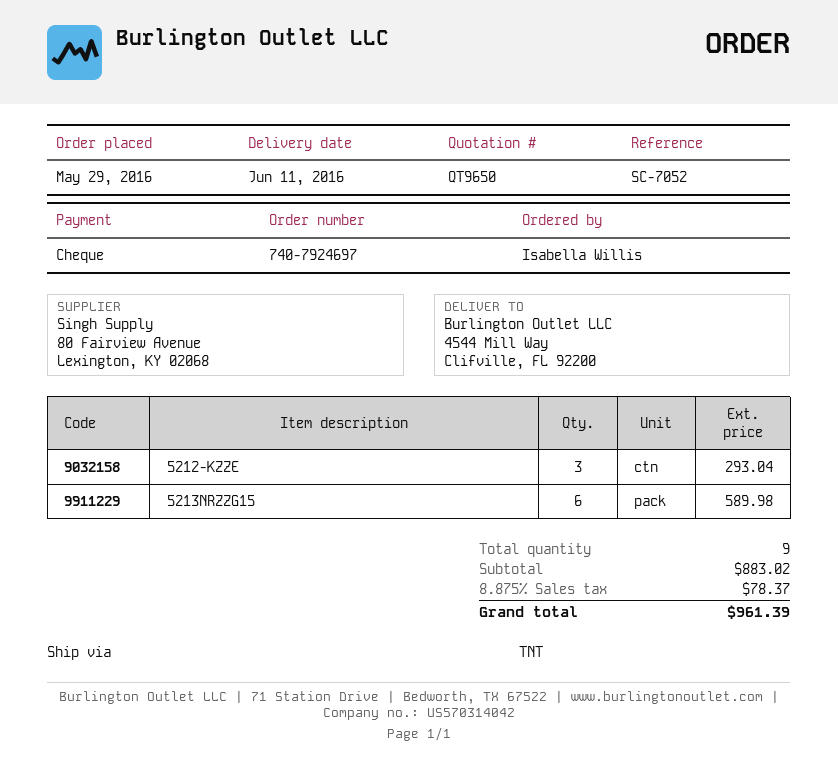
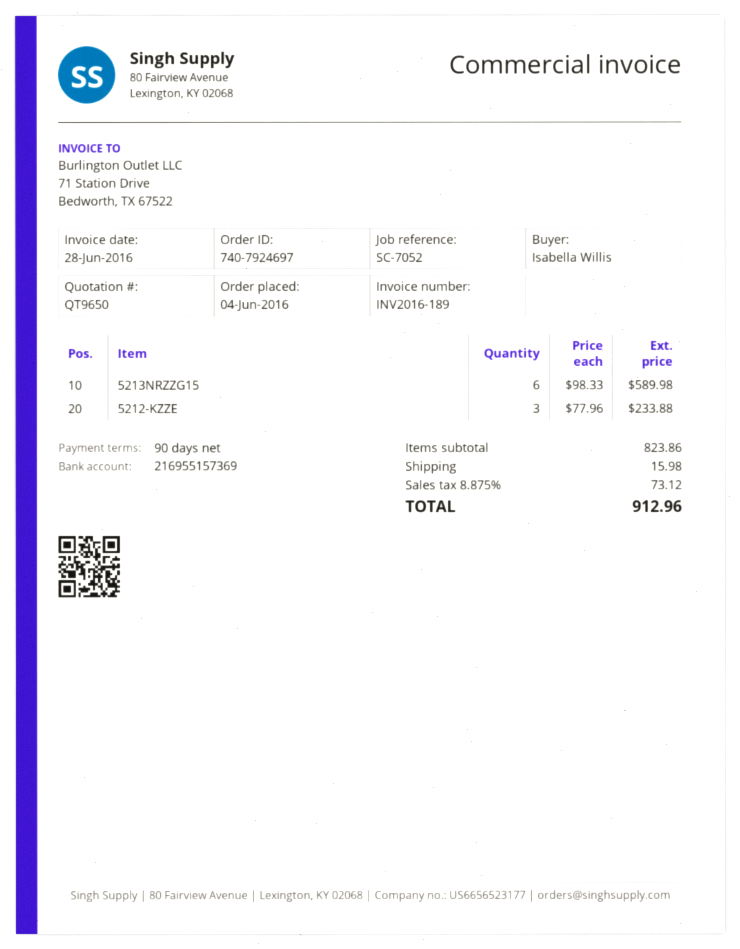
order date: 2016-05-29 -> 2016-06-04
5212-KZZE: 3 for 293.04 -> 3 for 233.88
subtotal: 883.02 -> 823.86
shipping: none -> 15.98
tax: 8.875% = 78.37 -> 8.875% = 73.12
total: 961.39 -> 912.96

